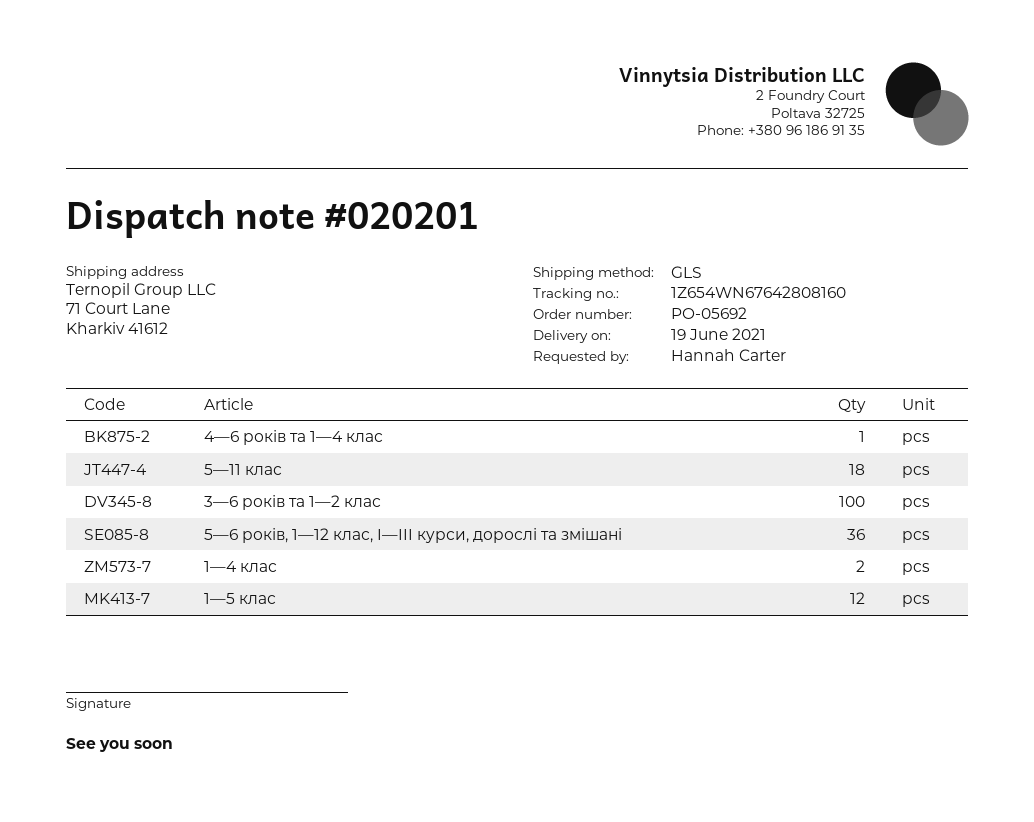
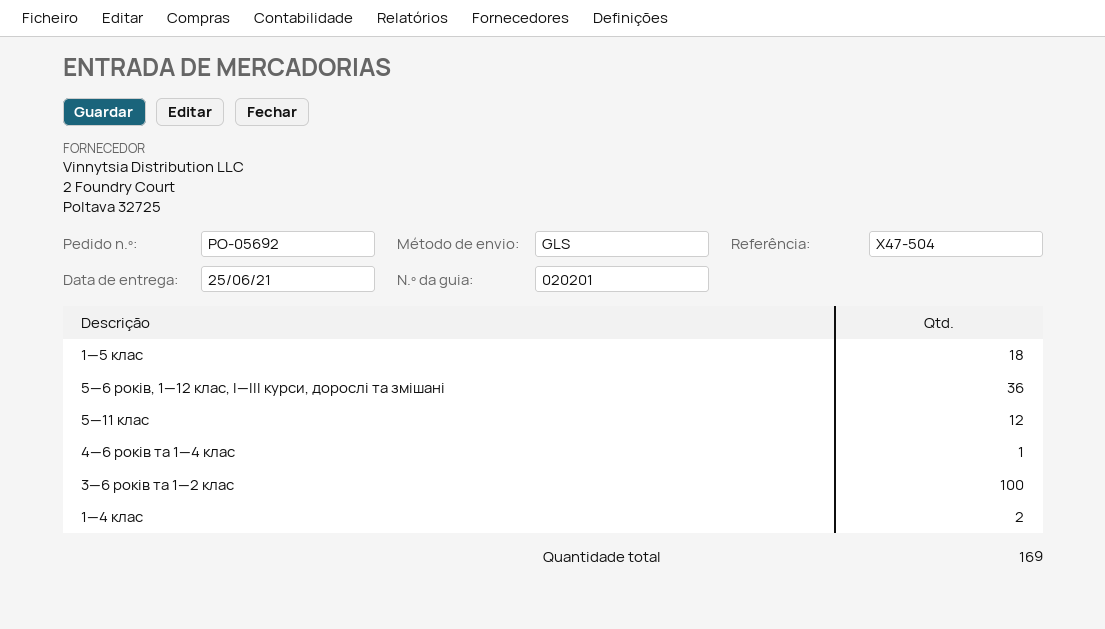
delivery date: 2021-06-19 -> 2021-06-25
5—11 клас: 18 -> 12
1—5 клас: 12 -> 18

